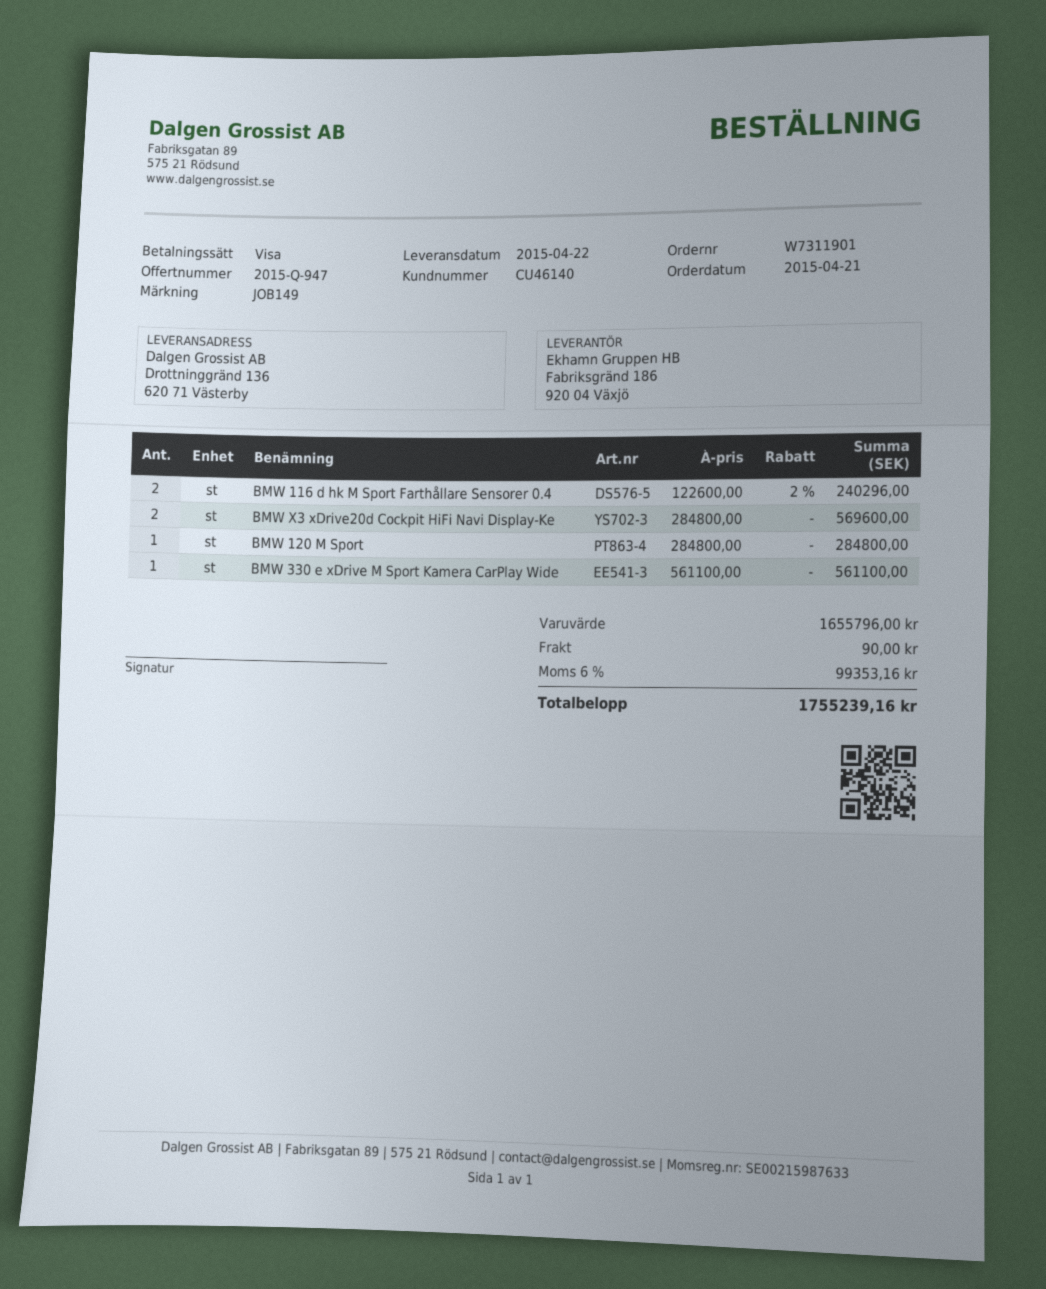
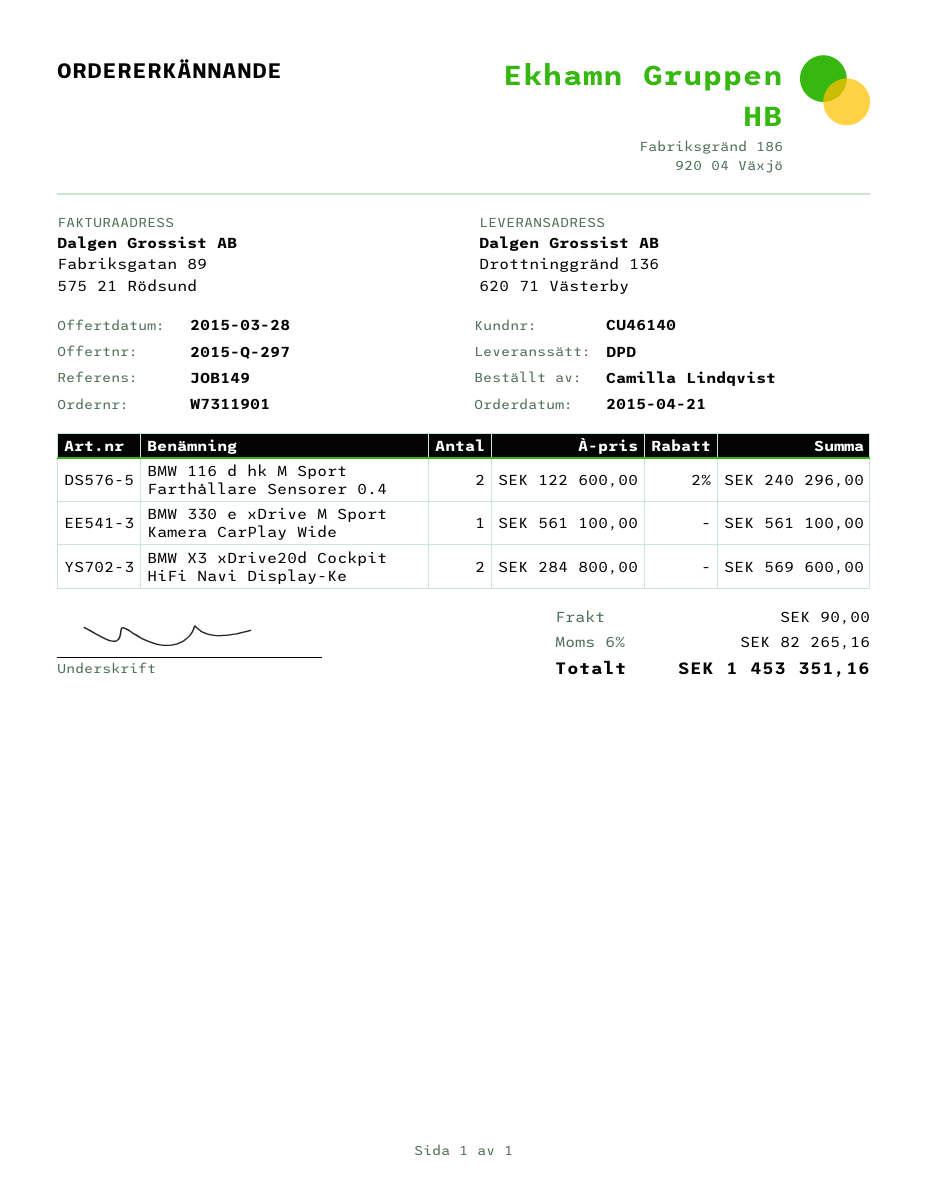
quote number: 2015-Q-947 -> 2015-Q-297
BMW 120 M Sport: 1 x 284800.00 = 284800.00 -> none
tax: 6% = 99353.16 -> 6% = 82265.16
total: 1755239.16 -> 1453351.16

